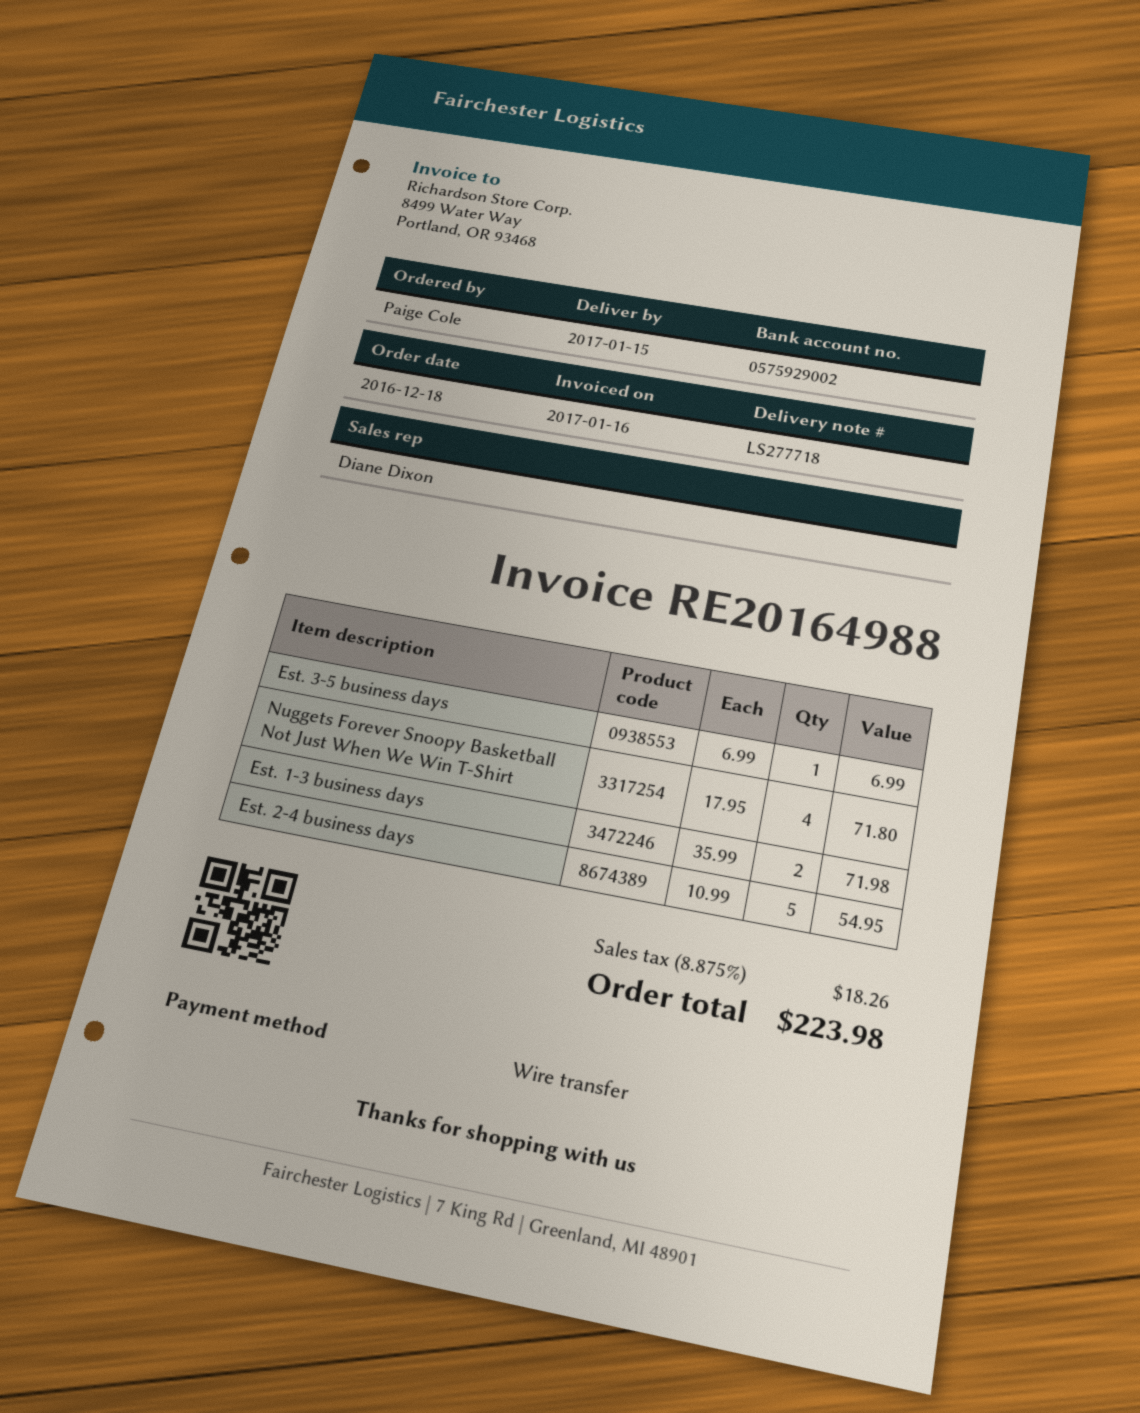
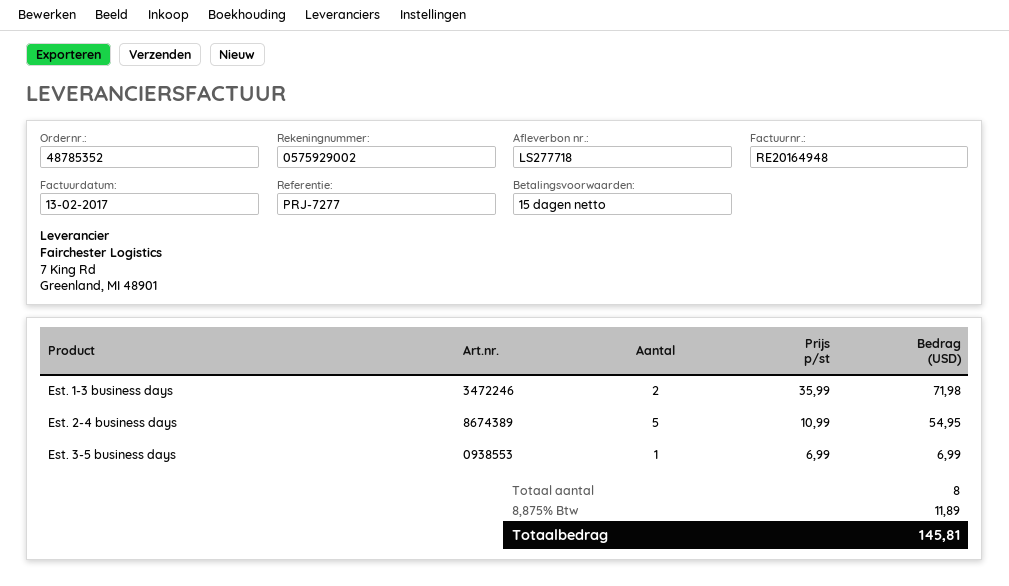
invoice number: RE20164988 -> RE20164948
invoice date: 2017-01-16 -> 2017-02-13
Nuggets Forever Snoopy Basketball Not Just When We Win T-Shirt: 4 x 17.95 = 71.80 -> none
tax: 8.875% = 18.26 -> 8.875% = 11.89
total: 223.98 -> 145.81

